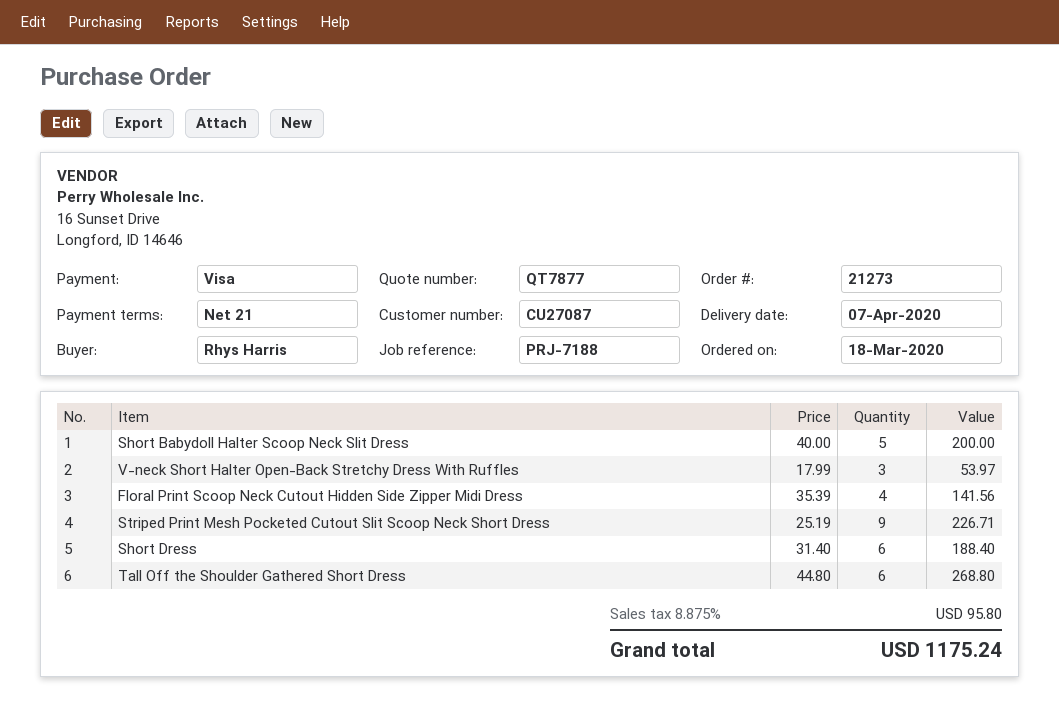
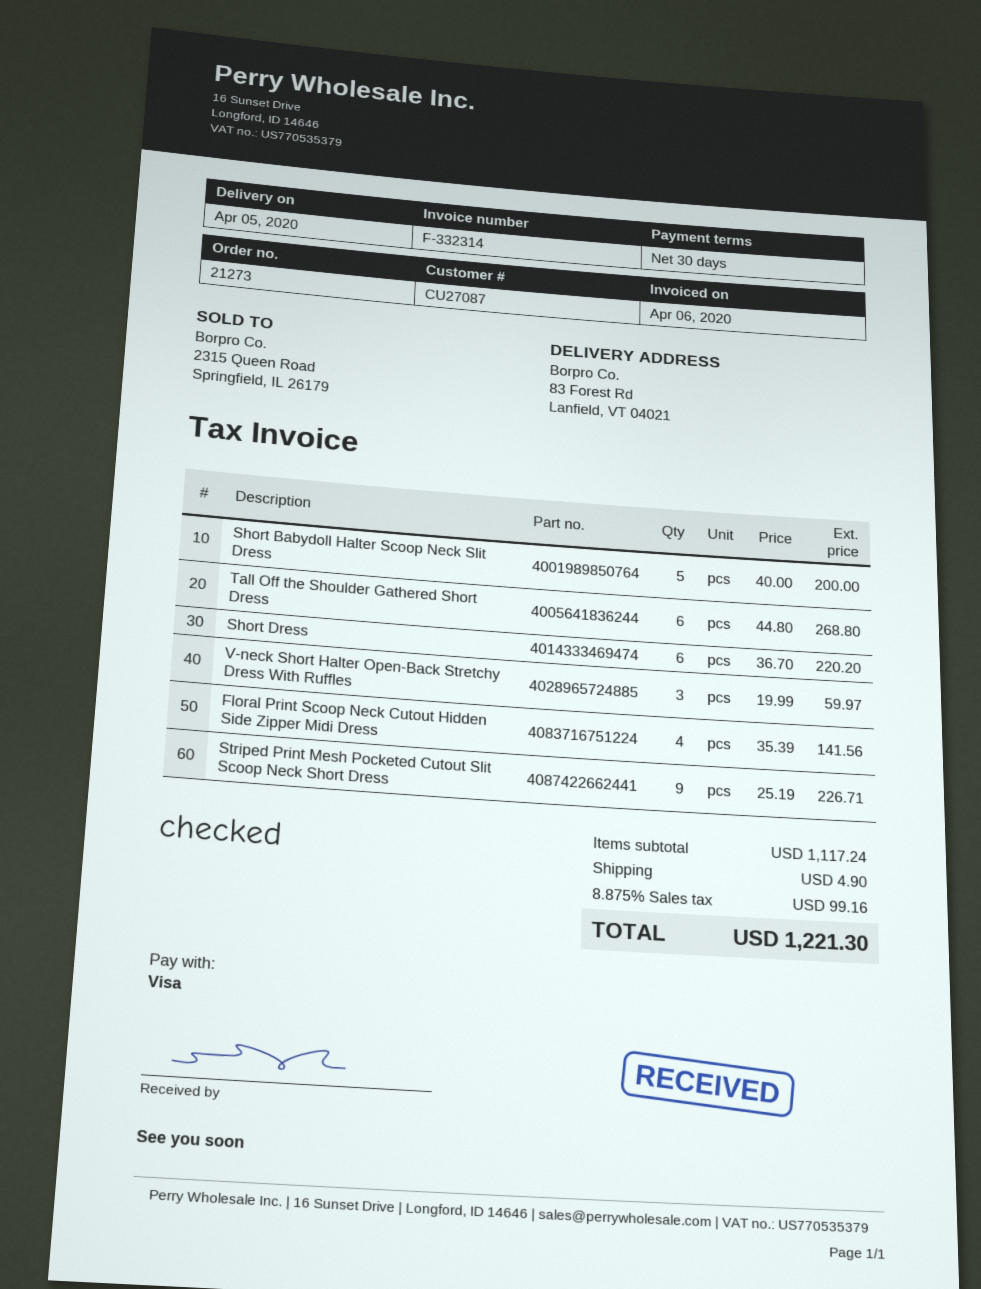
delivery date: 2020-04-07 -> 2020-04-05
payment terms: 21 days -> 30 days
V-neck Short Halter Open-Back Stretchy Dress With Ruffles: 3 x 17.99 = 53.97 -> 3 x 19.99 = 59.97
Short Dress: 6 x 31.40 = 188.40 -> 6 x 36.70 = 220.20
shipping: none -> 4.90
tax: 8.875% = 95.80 -> 8.875% = 99.16
total: 1175.24 -> 1221.30

